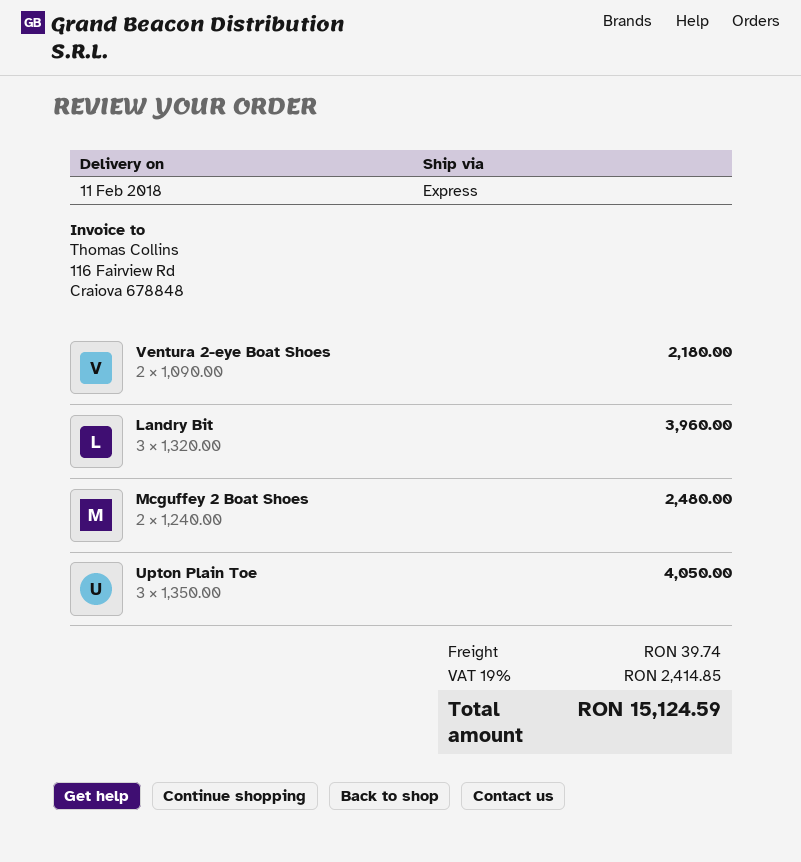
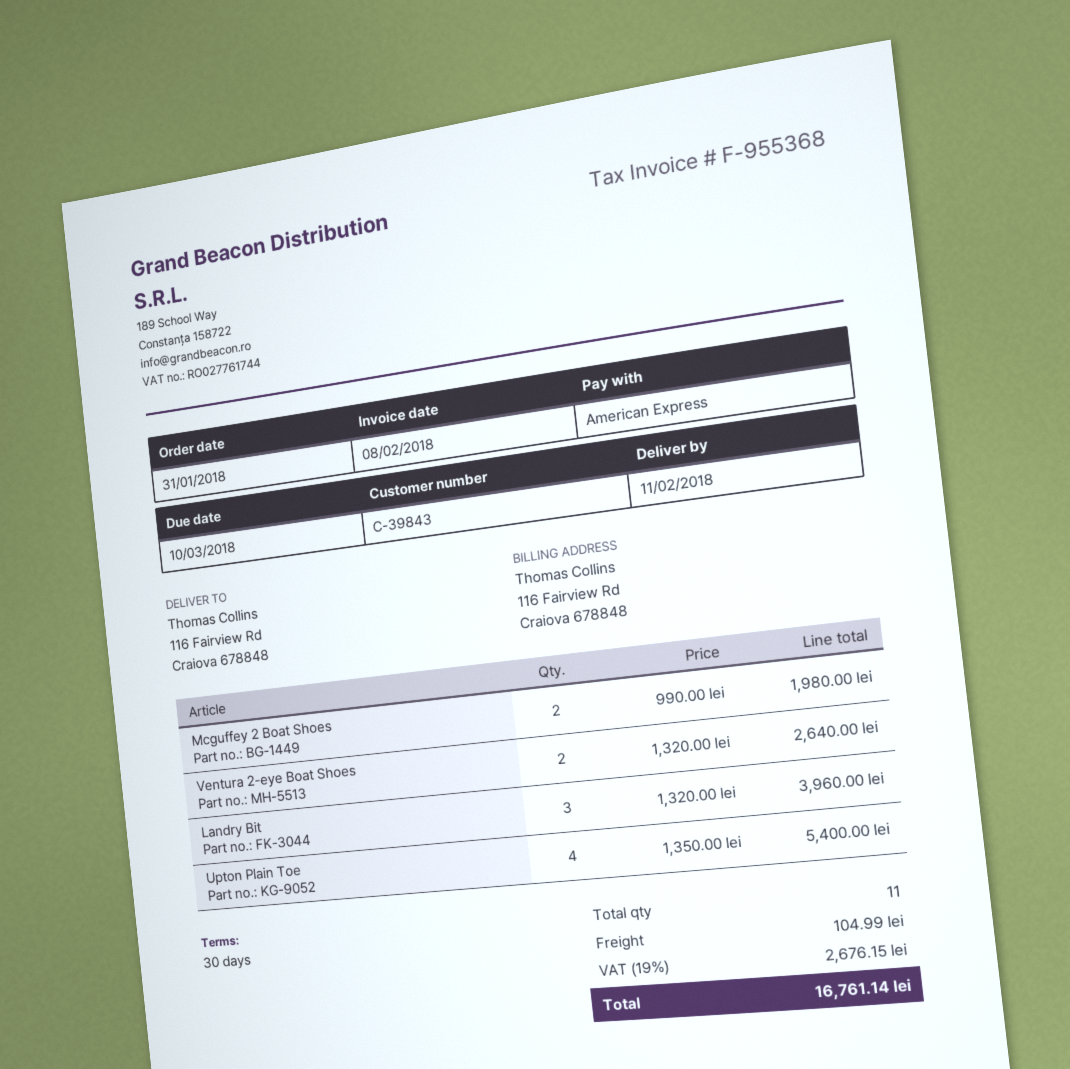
Ventura 2-eye Boat Shoes: 2 x 1090.00 = 2180.00 -> 2 x 1320.00 = 2640.00
Mcguffey 2 Boat Shoes: 2 x 1240.00 = 2480.00 -> 2 x 990.00 = 1980.00
Upton Plain Toe: 3 x 1350.00 = 4050.00 -> 4 x 1350.00 = 5400.00
shipping: 39.74 -> 104.99
tax: 19% = 2414.85 -> 19% = 2676.15
total: 15124.59 -> 16761.14

